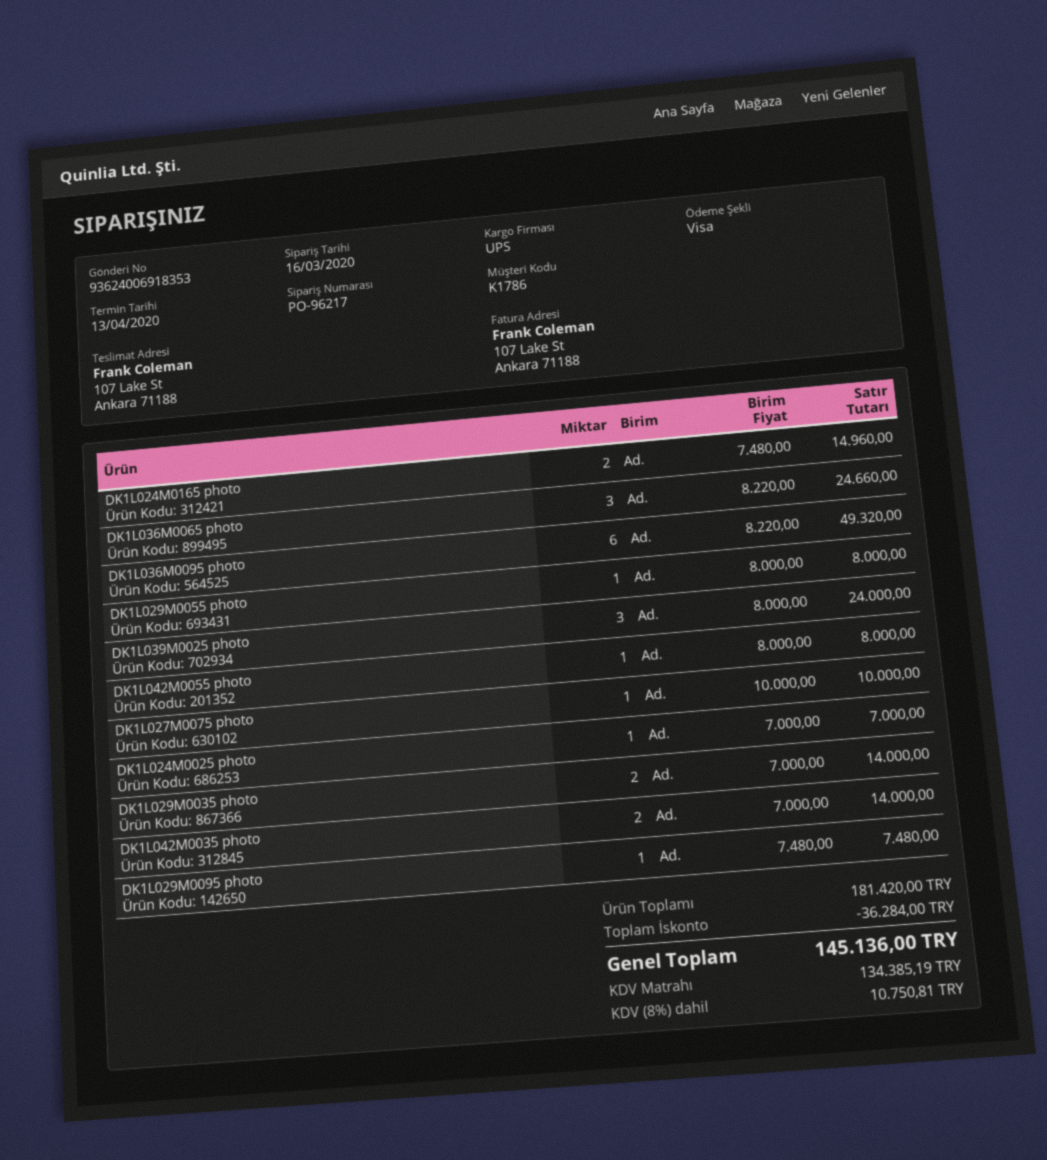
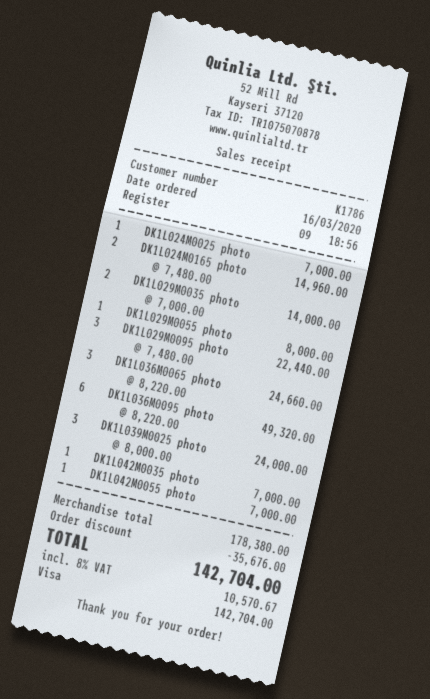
DK1L042M0055 photo: 1 x 8000.00 = 8000.00 -> 1 x 7000.00 = 7000.00
DK1L027M0075 photo: 1 x 10000.00 = 10000.00 -> none
DK1L042M0035 photo: 2 x 7000.00 = 14000.00 -> 1 x 7000.00 = 7000.00
DK1L029M0095 photo: 1 x 7480.00 = 7480.00 -> 3 x 7480.00 = 22440.00
subtotal: 181420.00 -> 178380.00
discount: 36284.00 -> 35676.00
tax: 8% = 10750.81 -> 8% = 10570.67
total: 145136.00 -> 142704.00

